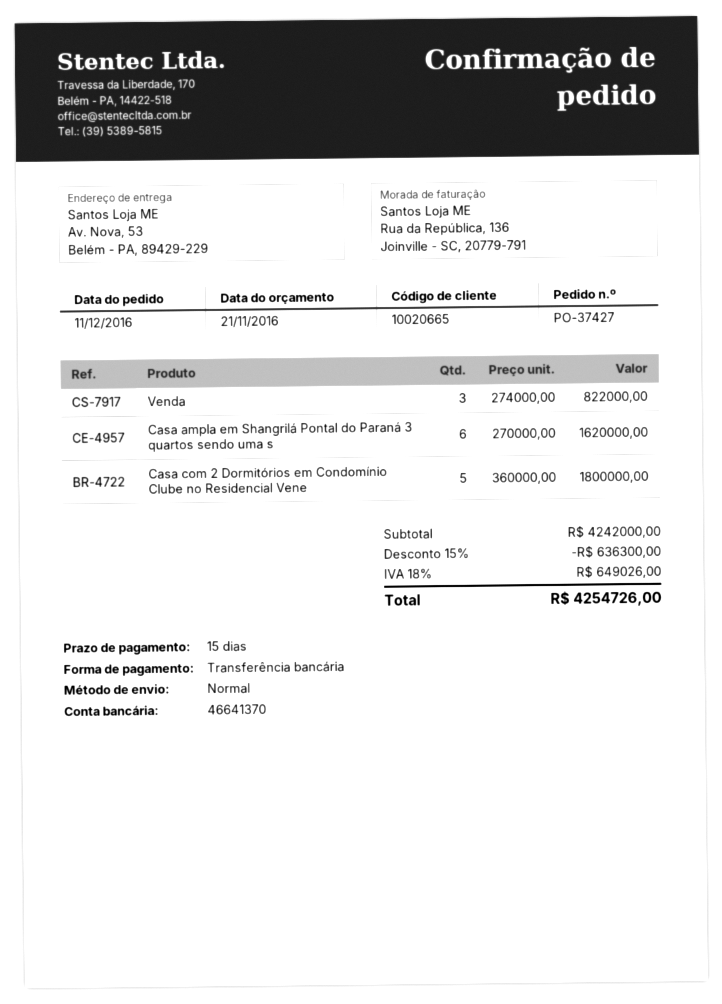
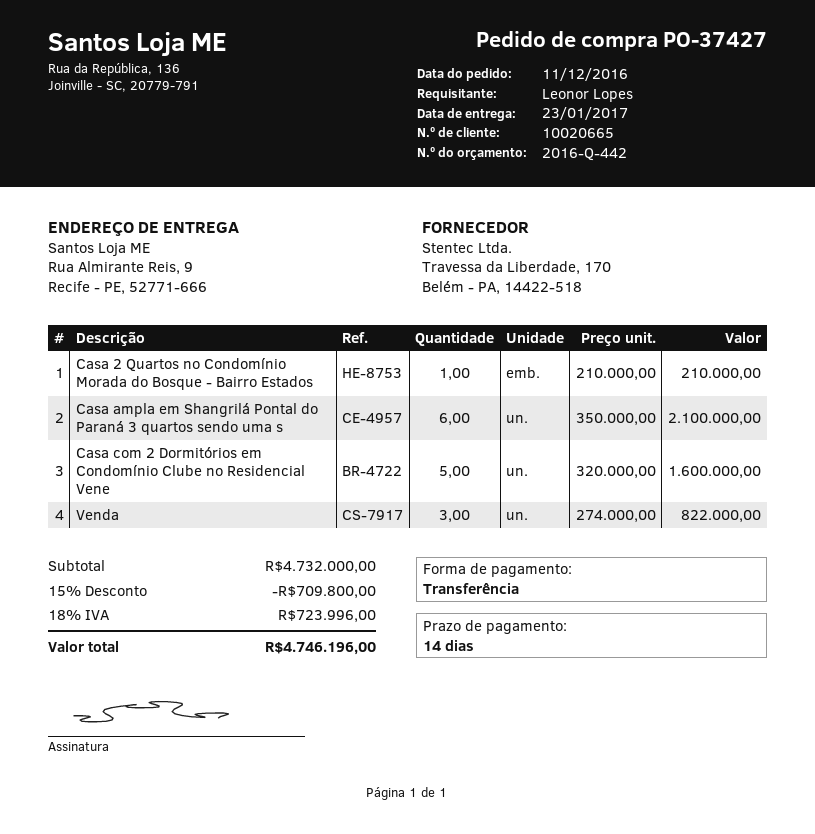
payment terms: 15 days -> 14 days
ship to: Av. Nova, 53, Belém - PA, 89429-229 -> Rua Almirante Reis, 9, Recife - PE, 52771-666
Casa ampla em Shangrilá Pontal do Paraná 3 quartos sendo uma s: 6 x 270000.00 = 1620000.00 -> 6 x 350000.00 = 2100000.00
Casa com 2 Dormitórios em Condomínio Clube no Residencial Vene: 5 x 360000.00 = 1800000.00 -> 5 x 320000.00 = 1600000.00
Casa 2 Quartos no Condomínio Morada do Bosque - Bairro Estados: none -> 1 x 210000.00 = 210000.00
subtotal: 4242000.00 -> 4732000.00
discount: 15% = 636300.00 -> 15% = 709800.00
tax: 18% = 649026.00 -> 18% = 723996.00
total: 4254726.00 -> 4746196.00

